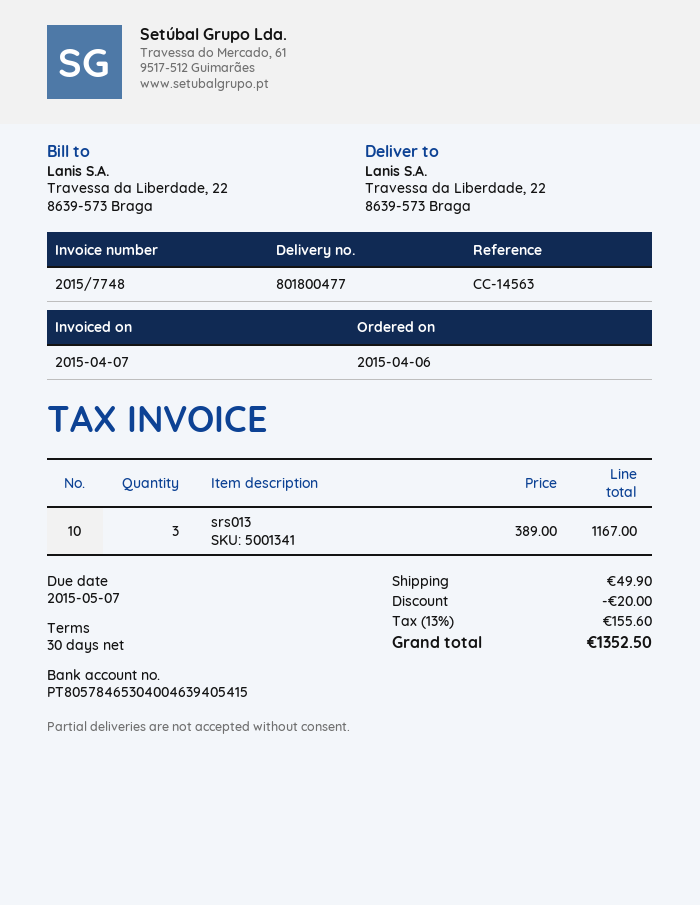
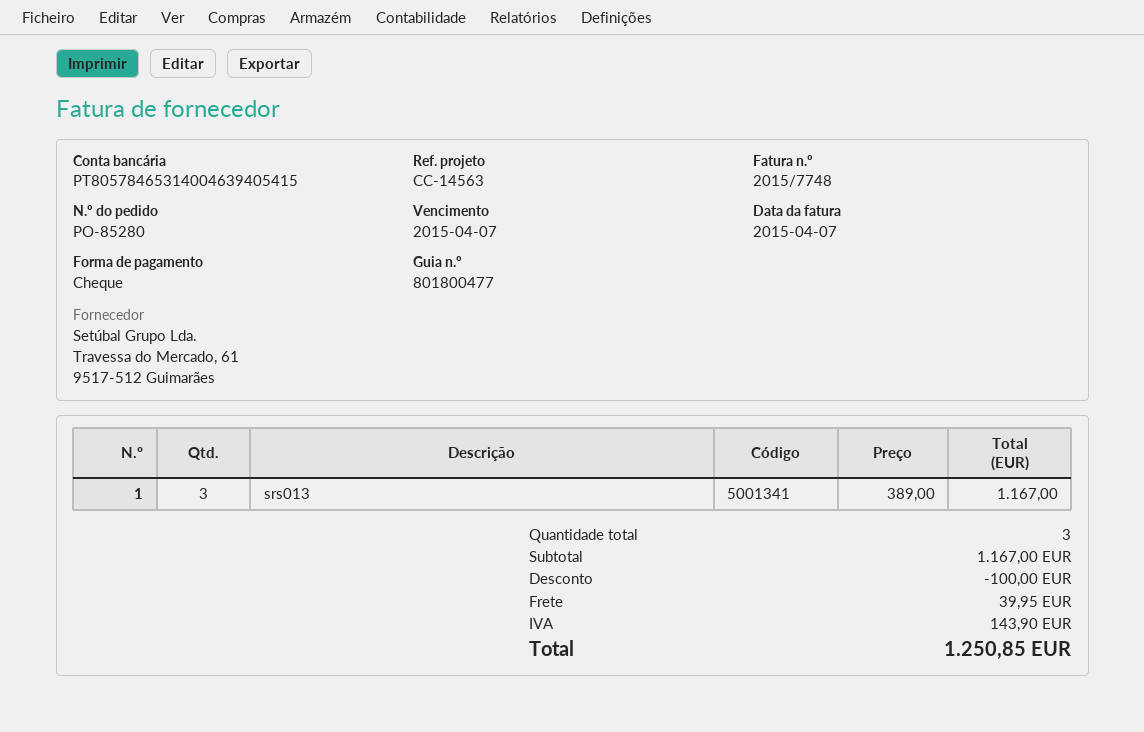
due date: 2015-05-07 -> 2015-04-07
bank account: PT80578465304004639405415 -> PT80578465314004639405415
discount: 20.00 -> 100.00
shipping: 49.90 -> 39.95
tax: 155.60 -> 143.90
total: 1352.50 -> 1250.85

